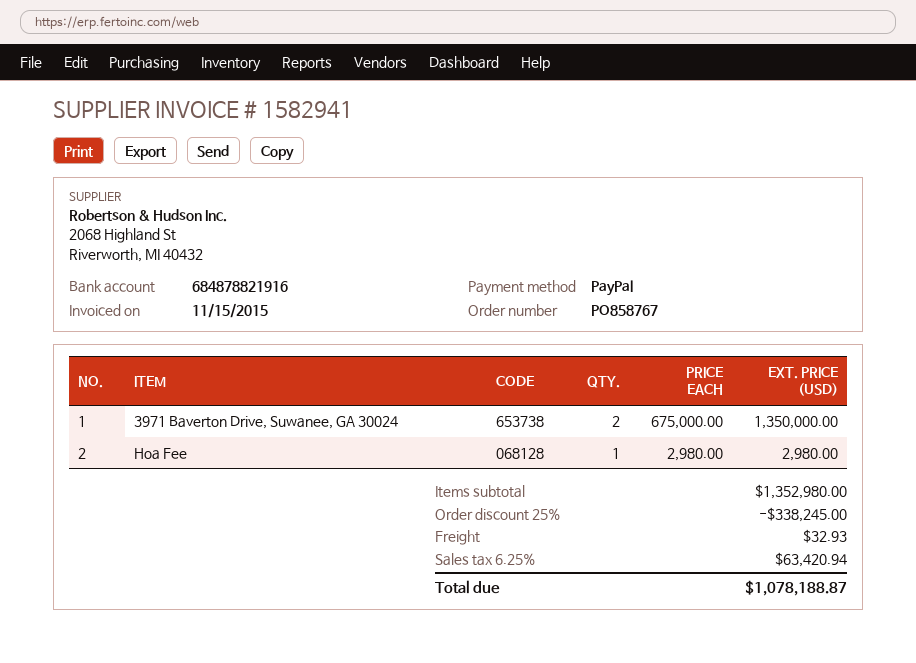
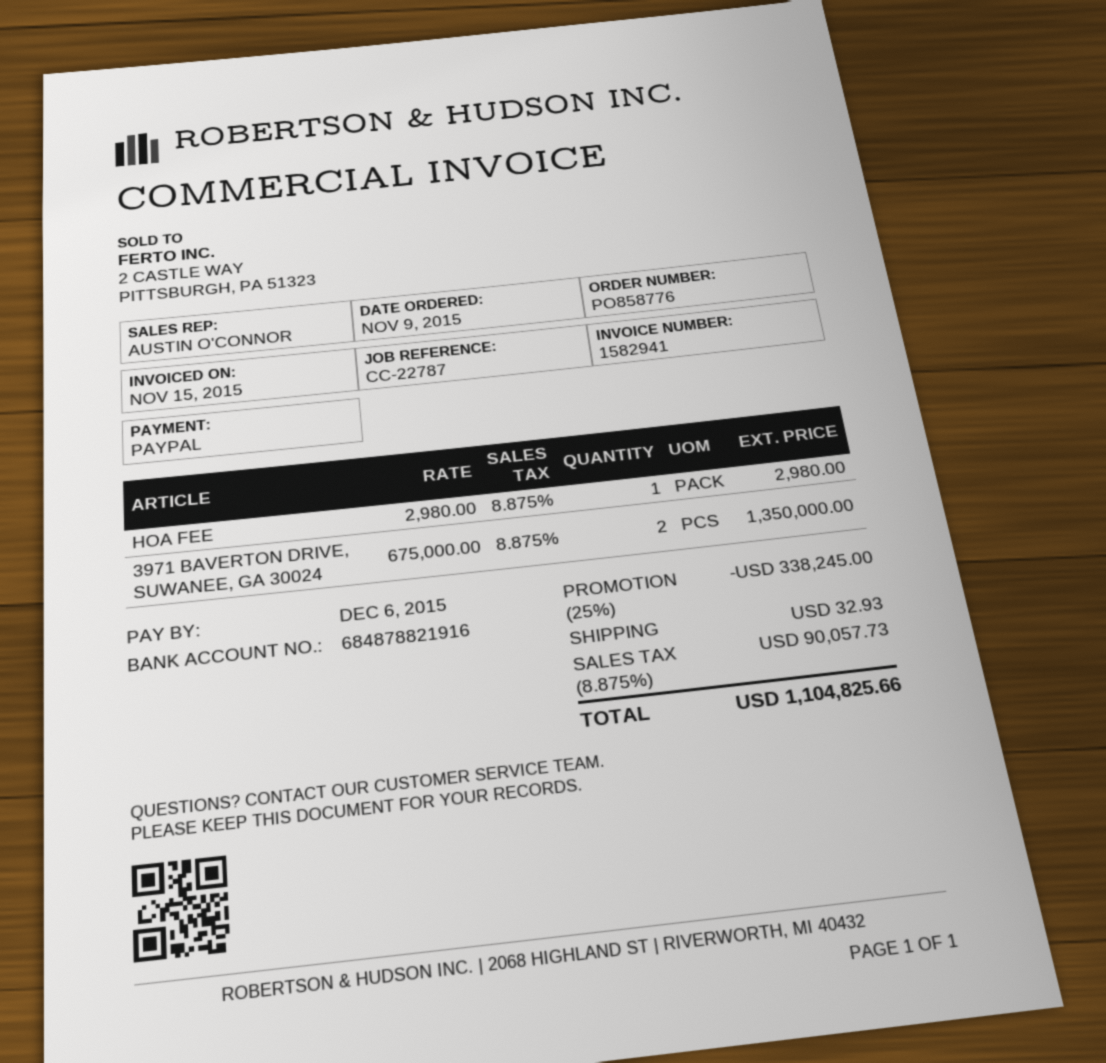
order number: PO858767 -> PO858776
tax: 6.25% = 63420.94 -> 8.875% = 90057.73
total: 1078188.87 -> 1104825.66

